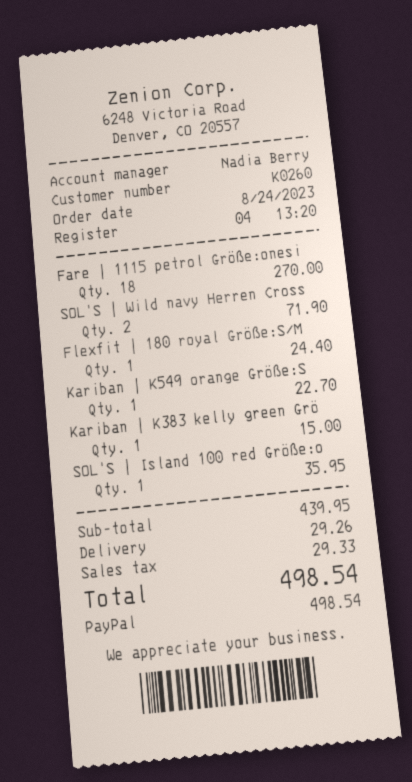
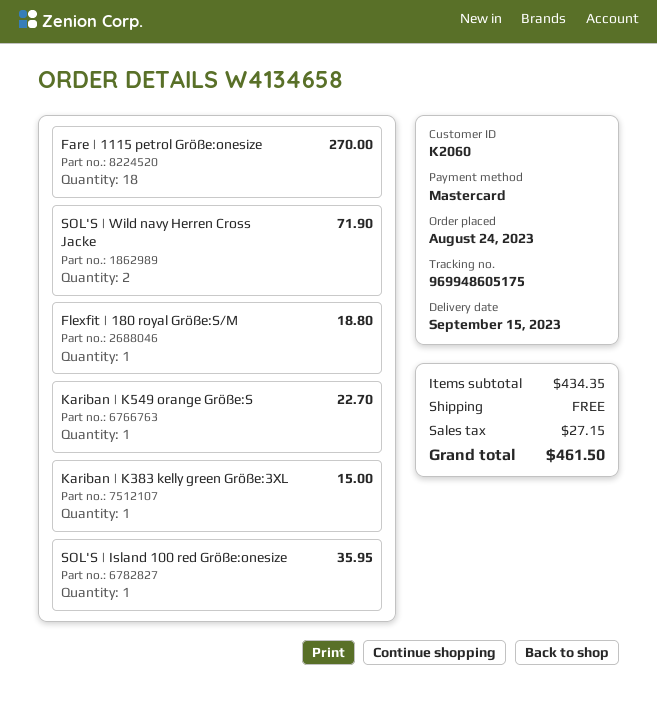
customer number: K0260 -> K2060
payment method: PayPal -> Mastercard
Flexfit | 180 royal Größe:S/M: 1 for 24.40 -> 1 for 18.80
subtotal: 439.95 -> 434.35
shipping: 29.26 -> 0.00
tax: 29.33 -> 27.15
total: 498.54 -> 461.50

